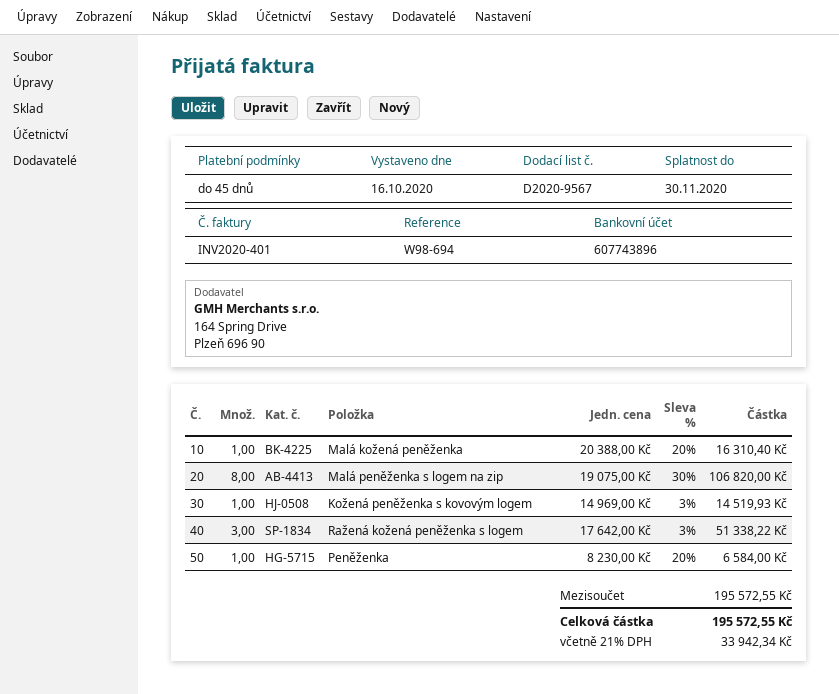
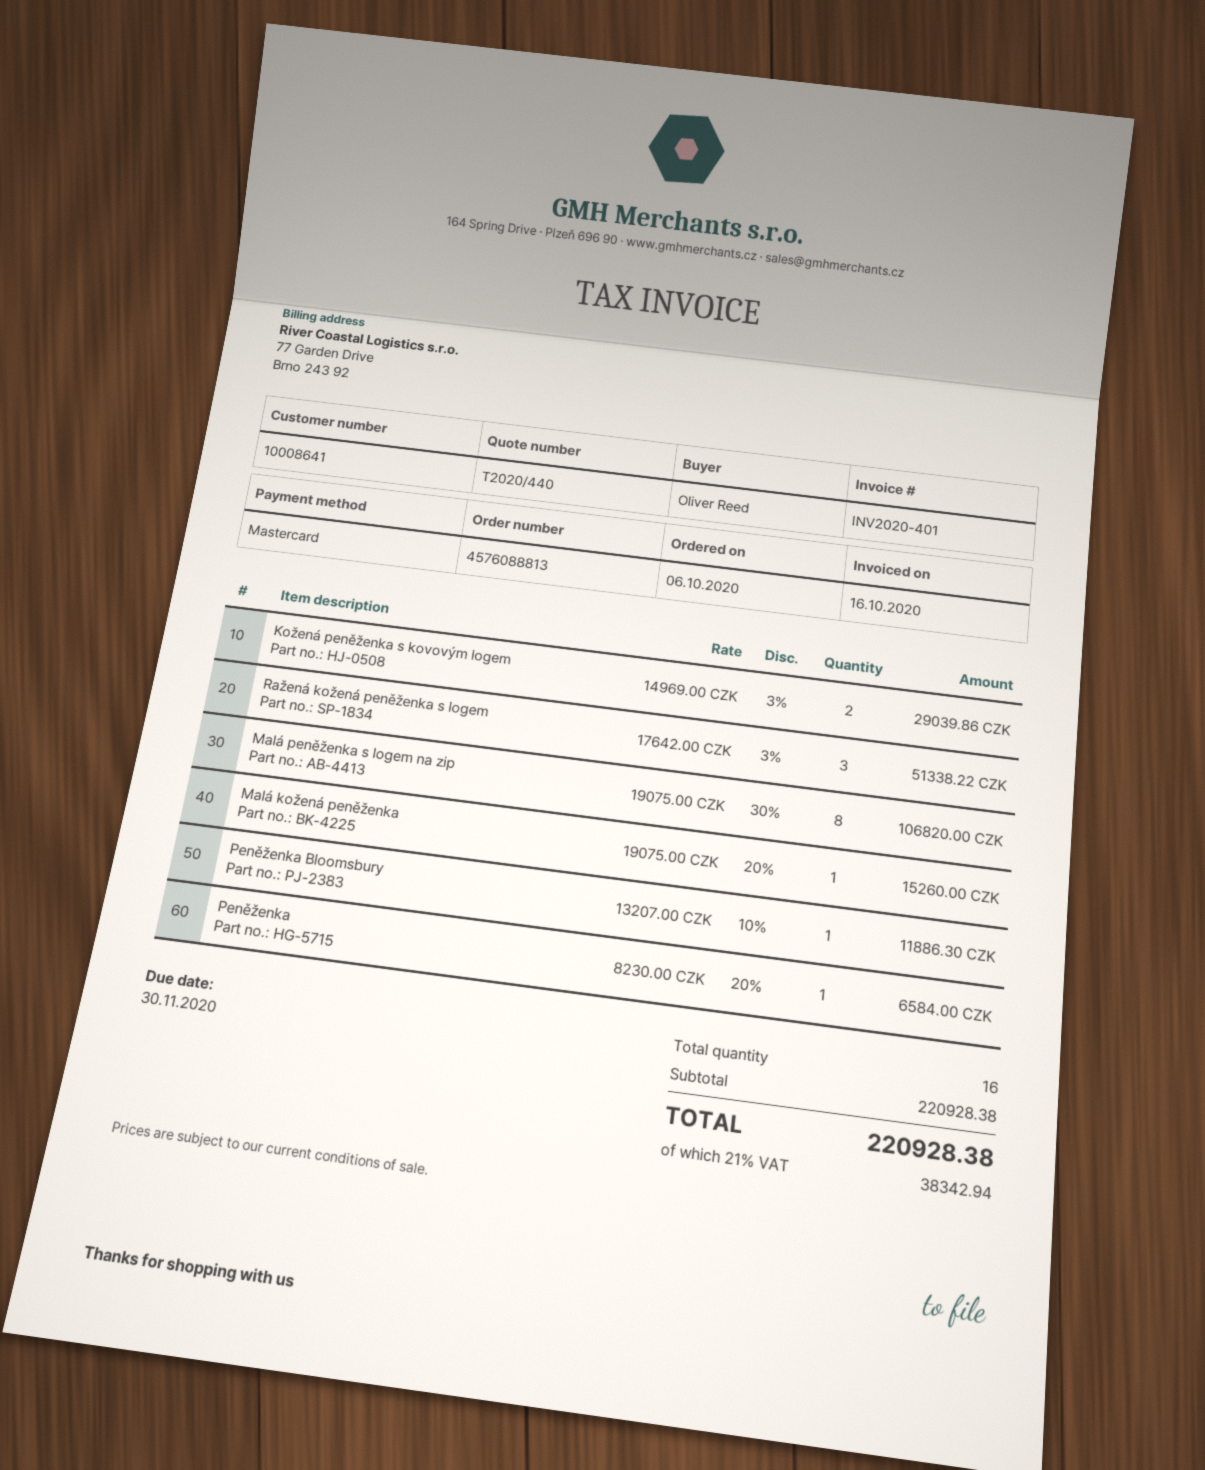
Malá kožená peněženka: 1 x 20388.00 - 20% = 16310.40 -> 1 x 19075.00 - 20% = 15260.00
Kožená peněženka s kovovým logem: 1 x 14969.00 - 3% = 14519.93 -> 2 x 14969.00 - 3% = 29039.86
Peněženka Bloomsbury: none -> 1 x 13207.00 - 10% = 11886.30
subtotal: 195572.55 -> 220928.38
tax: 21% = 33942.34 -> 21% = 38342.94
total: 195572.55 -> 220928.38

